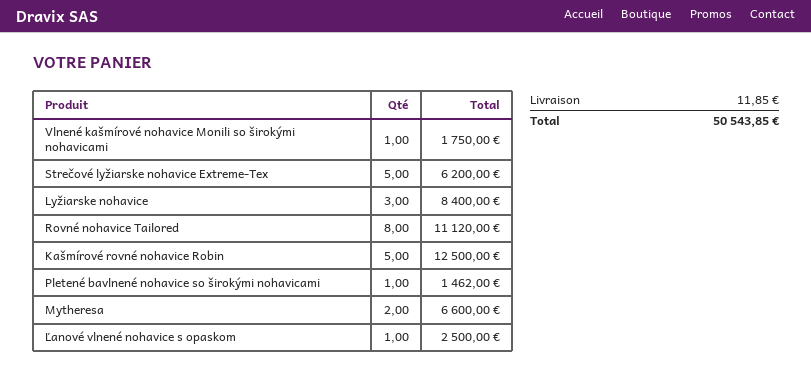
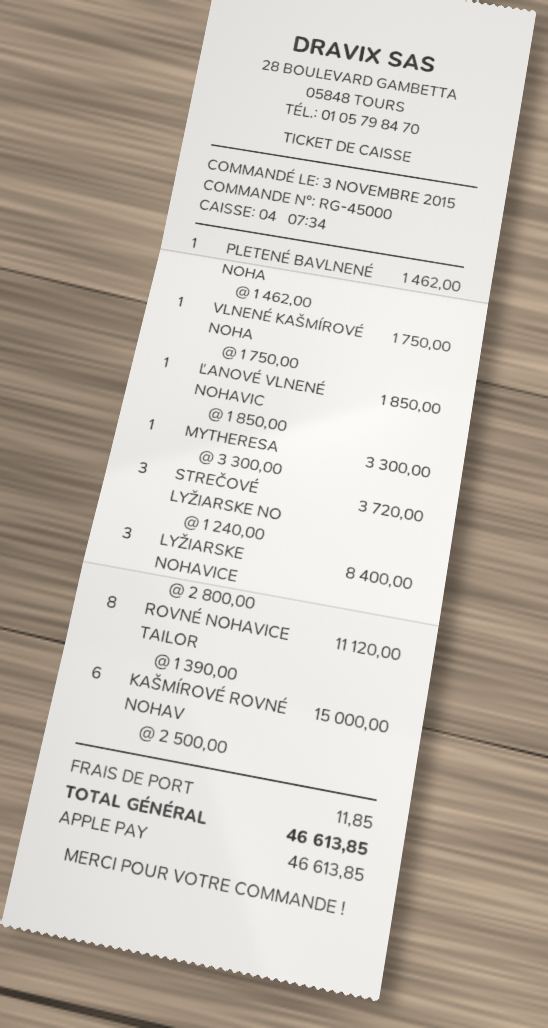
Strečové lyžiarske nohavice Extreme-Tex: 5 for 6200.00 -> 3 for 3720.00
Kašmírové rovné nohavice Robin: 5 for 12500.00 -> 6 for 15000.00
Mytheresa: 2 for 6600.00 -> 1 for 3300.00
Ľanové vlnené nohavice s opaskom: 1 for 2500.00 -> 1 for 1850.00
total: 50543.85 -> 46613.85

